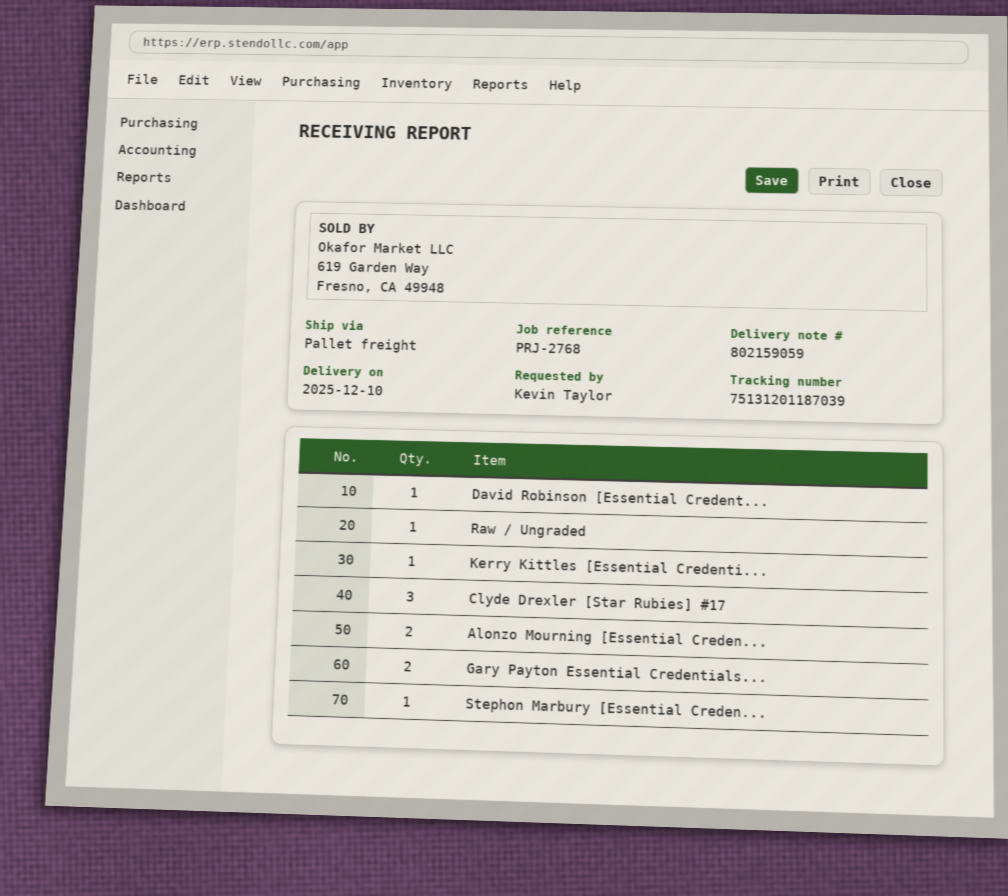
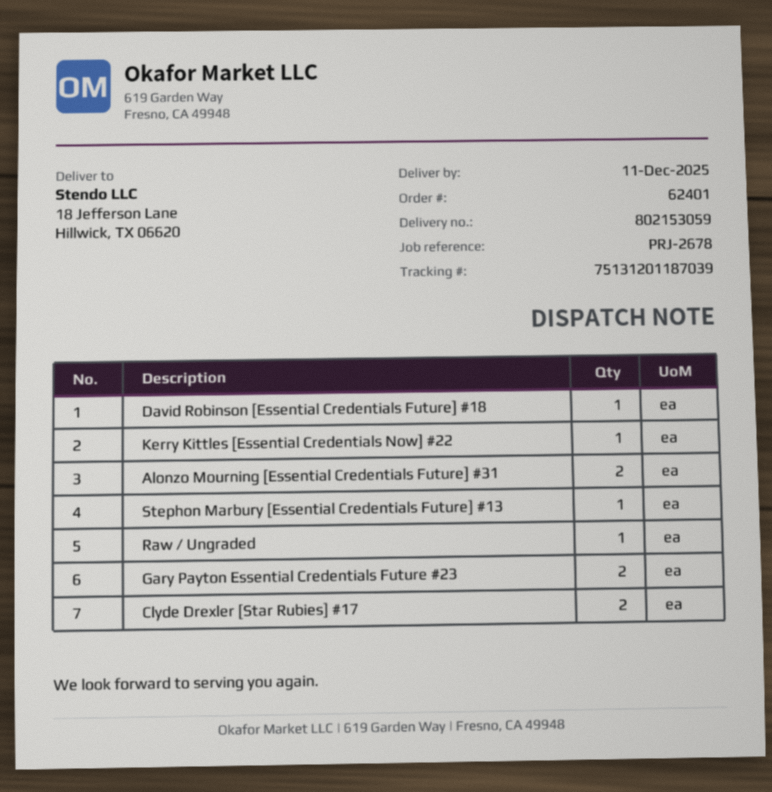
delivery note number: 802159059 -> 802153059
delivery date: 2025-12-10 -> 2025-12-11
reference: PRJ-2768 -> PRJ-2678
Clyde Drexler [Star Rubies] #17: 3 -> 2

